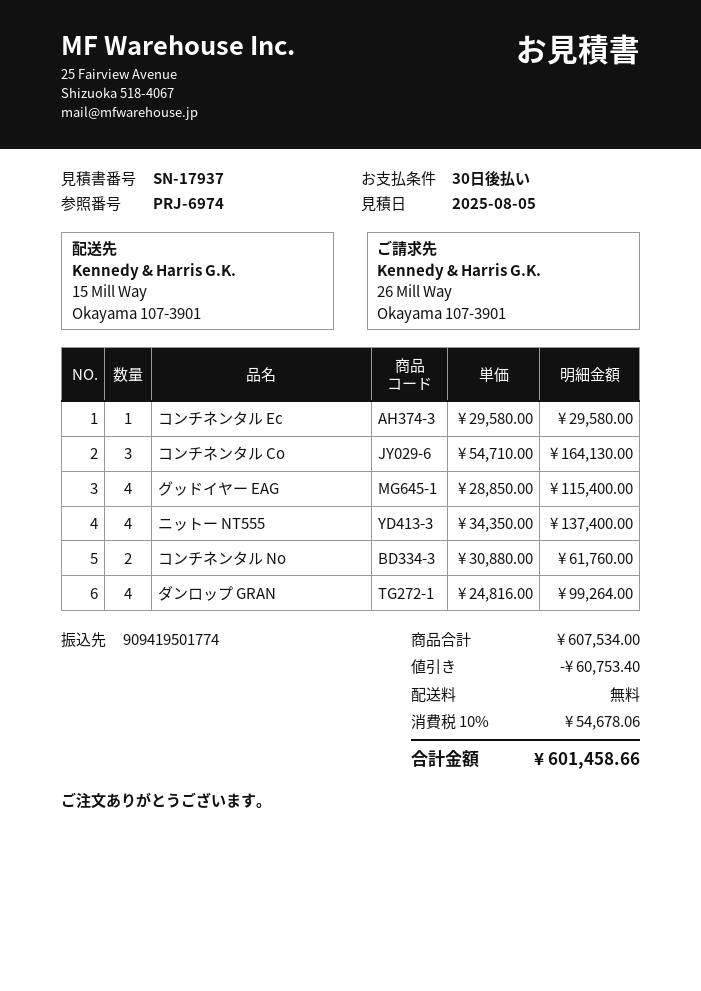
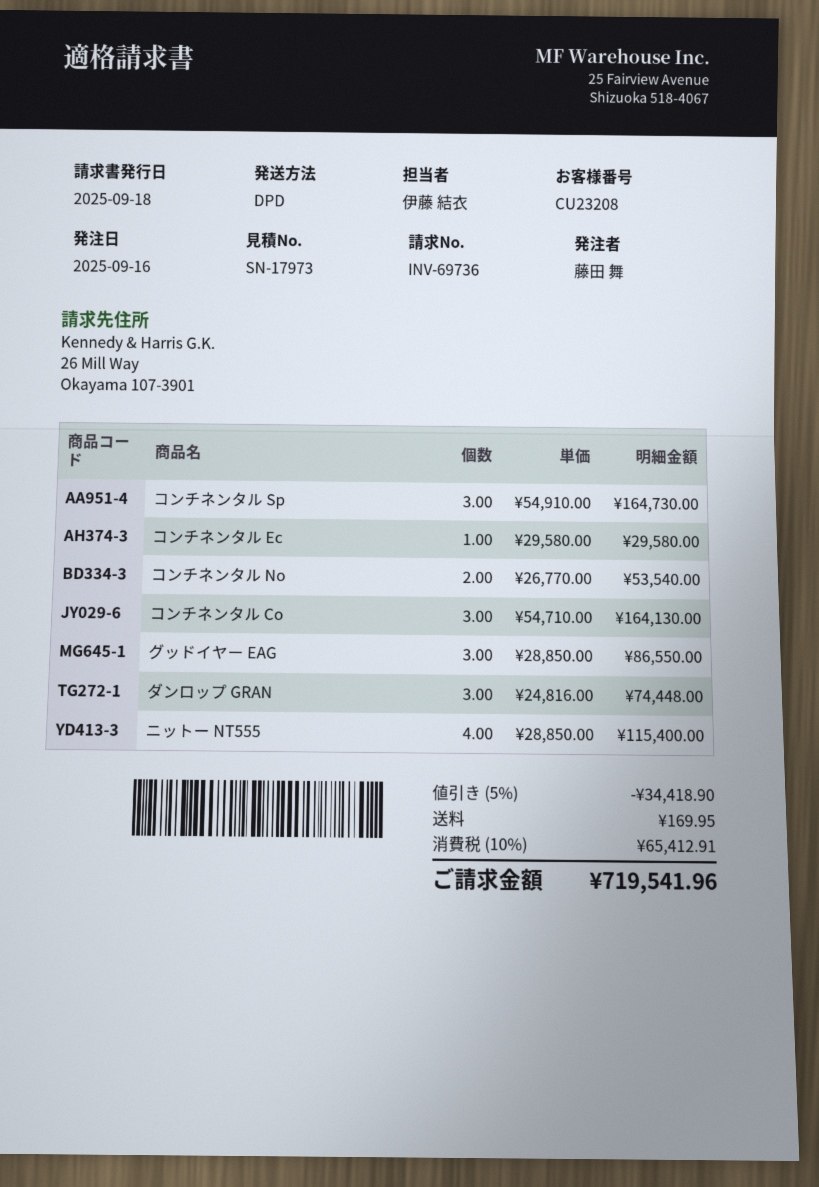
quote number: SN-17937 -> SN-17973
グッドイヤー EAG: 4 x 28850.00 = 115400.00 -> 3 x 28850.00 = 86550.00
ニットー NT555: 4 x 34350.00 = 137400.00 -> 4 x 28850.00 = 115400.00
コンチネンタル No: 2 x 30880.00 = 61760.00 -> 2 x 26770.00 = 53540.00
ダンロップ GRAN: 4 x 24816.00 = 99264.00 -> 3 x 24816.00 = 74448.00
コンチネンタル Sp: none -> 3 x 54910.00 = 164730.00
discount: 60753.40 -> 34418.90
shipping: 0.00 -> 169.95
tax: 10% = 54678.06 -> 10% = 65412.91
total: 601458.66 -> 719541.96

